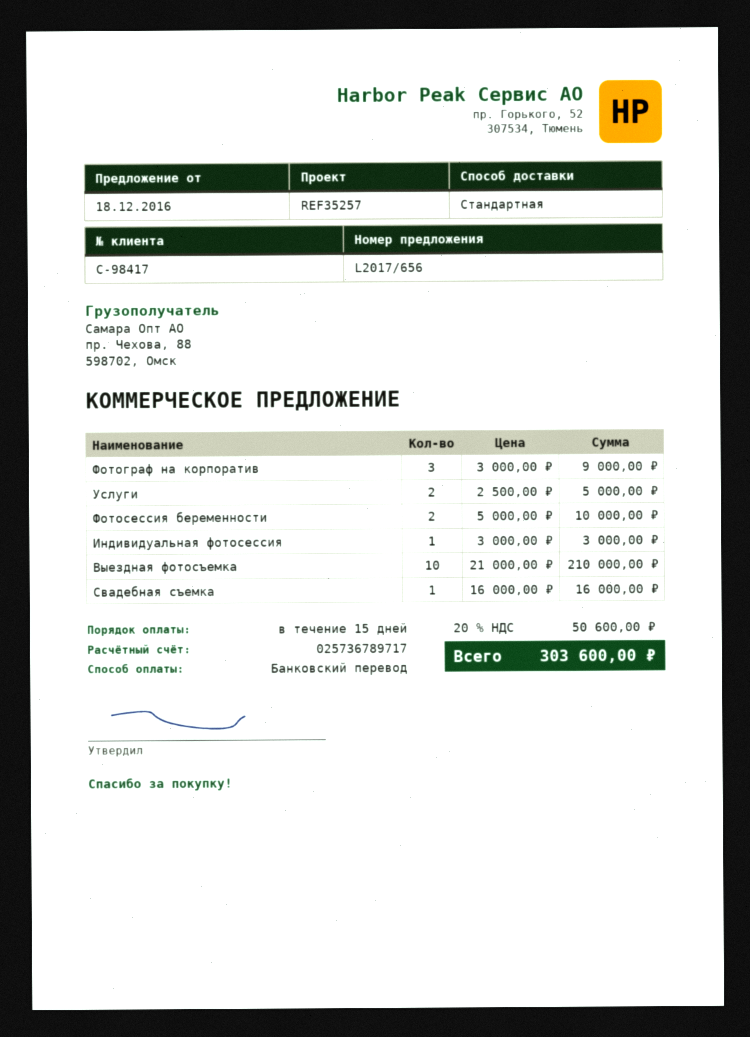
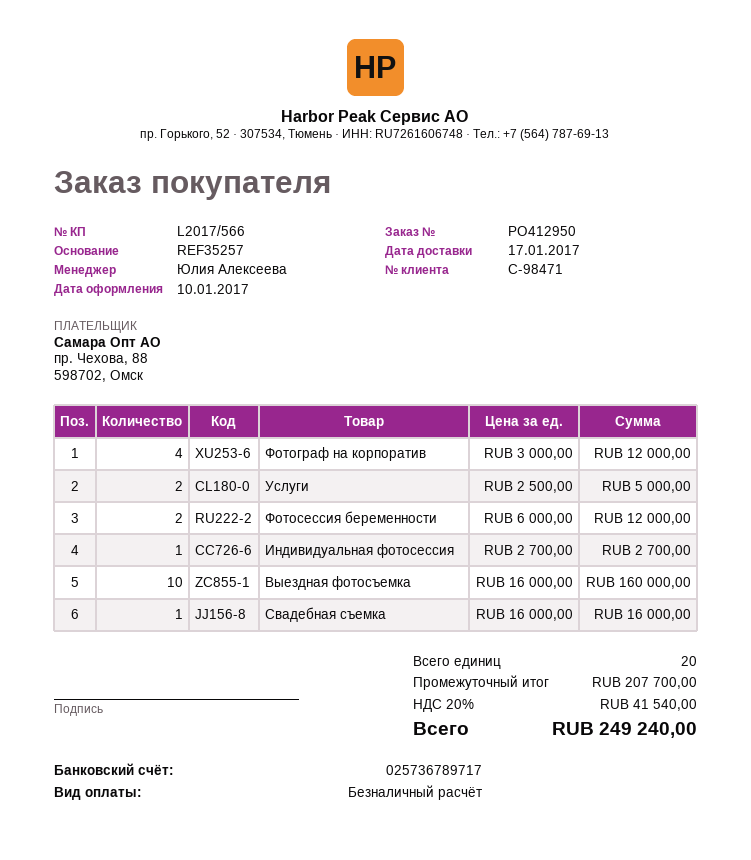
quote number: L2017/656 -> L2017/566
customer number: C-98417 -> C-98471
Фотограф на корпоратив: 3 x 3000.00 = 9000.00 -> 4 x 3000.00 = 12000.00
Фотосессия беременности: 2 x 5000.00 = 10000.00 -> 2 x 6000.00 = 12000.00
Индивидуальная фотосессия: 1 x 3000.00 = 3000.00 -> 1 x 2700.00 = 2700.00
Выездная фотосъемка: 10 x 21000.00 = 210000.00 -> 10 x 16000.00 = 160000.00
tax: 20% = 50600.00 -> 20% = 41540.00
total: 303600.00 -> 249240.00

